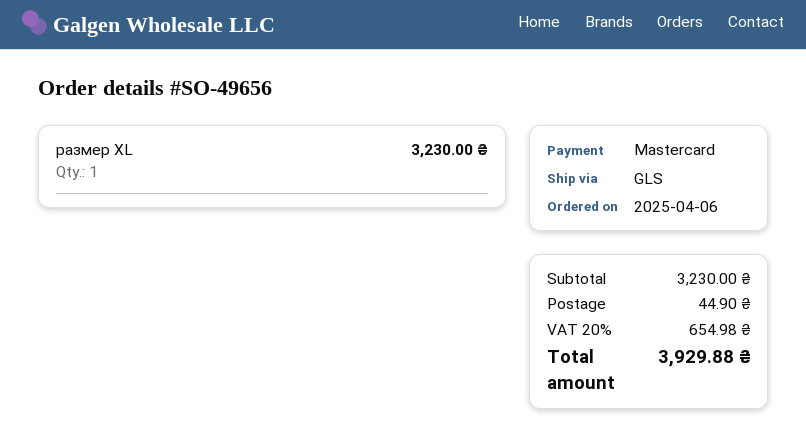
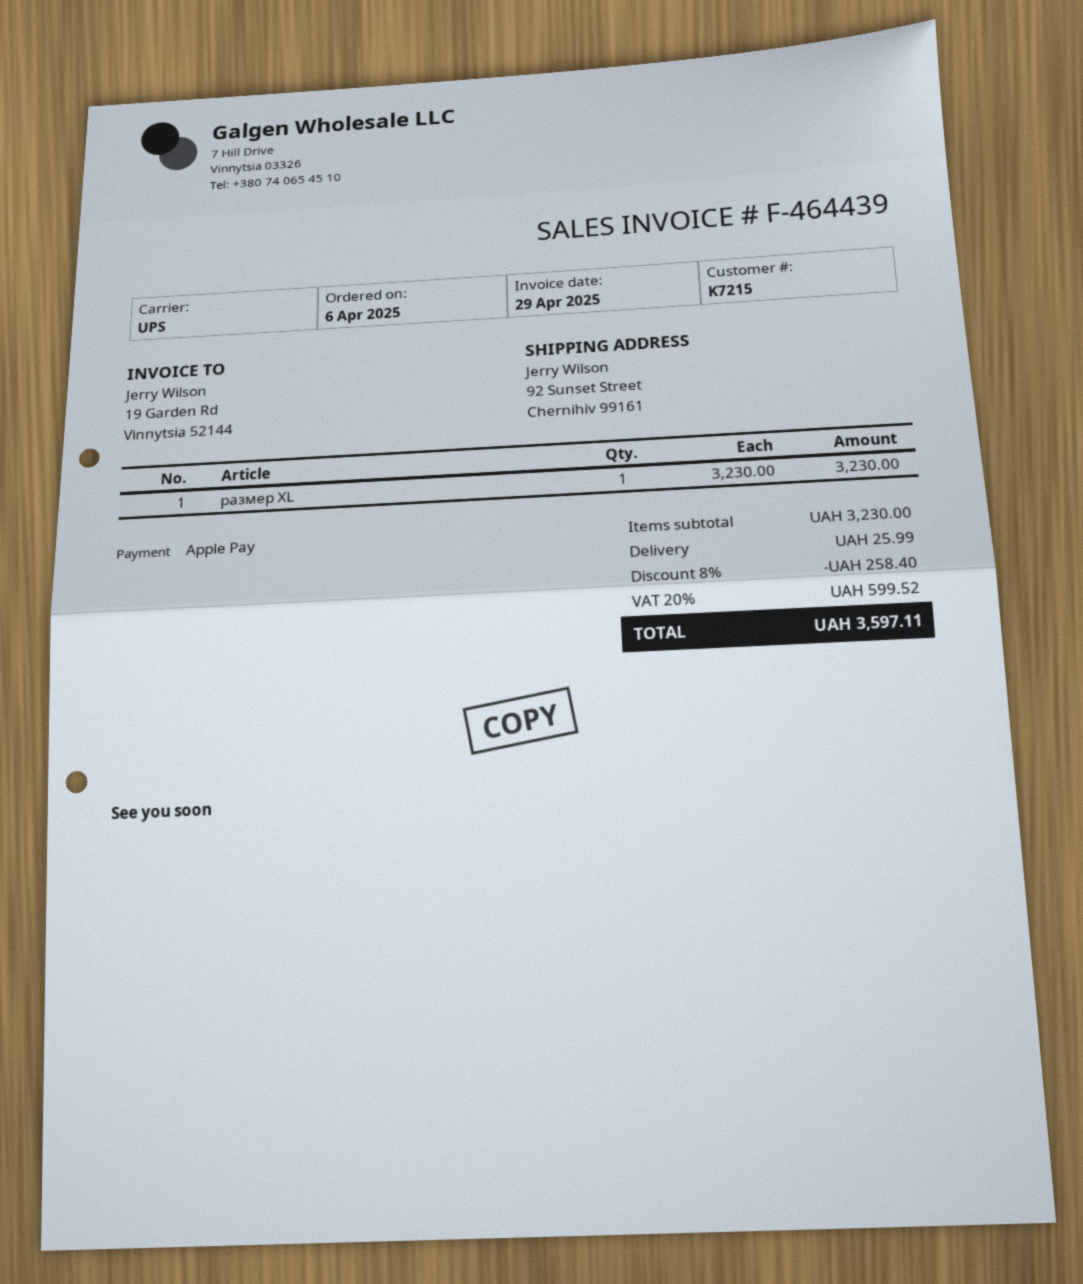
payment method: Mastercard -> Apple Pay
shipping method: GLS -> UPS
discount: none -> 8% = 258.40
shipping: 44.90 -> 25.99
tax: 20% = 654.98 -> 20% = 599.52
total: 3929.88 -> 3597.11

